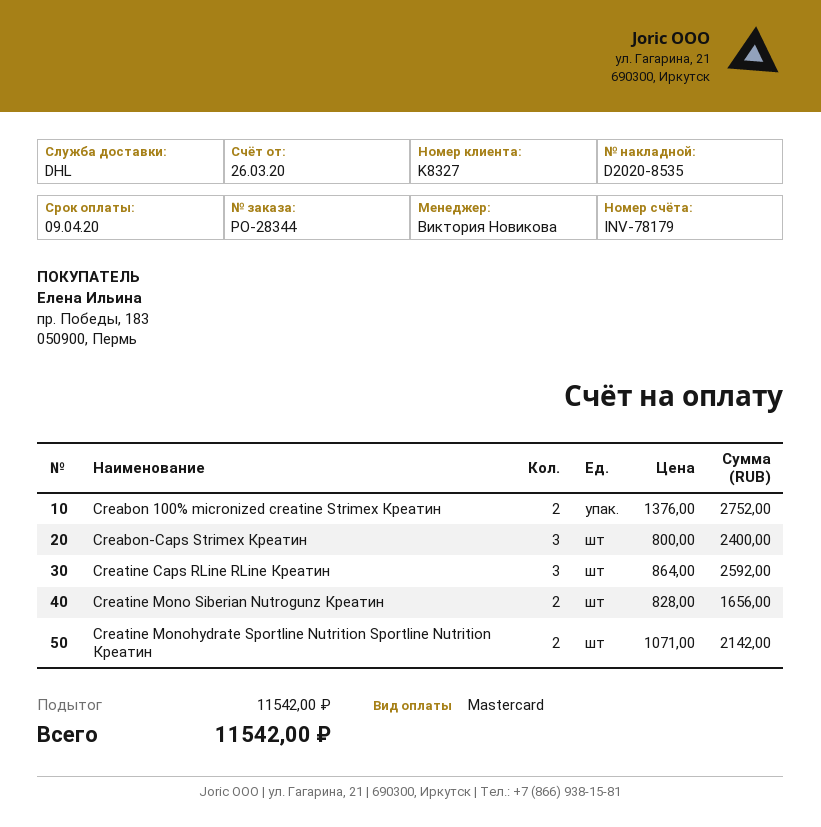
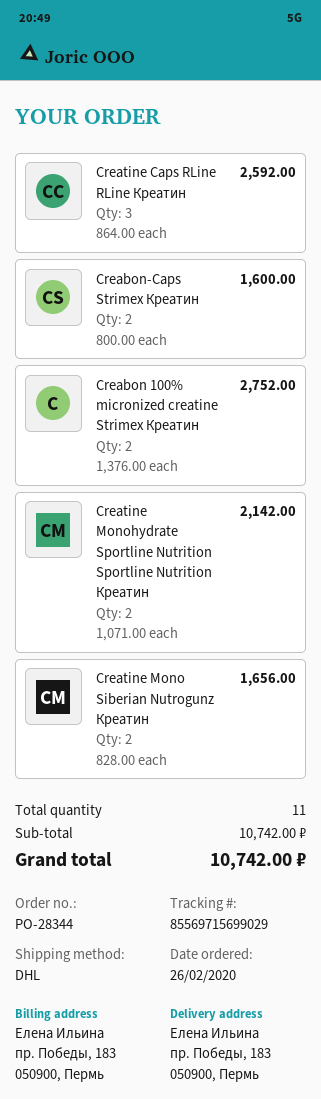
Creabon-Caps Strimex Креатин: 3 x 800.00 = 2400.00 -> 2 x 800.00 = 1600.00
subtotal: 11542.00 -> 10742.00
total: 11542.00 -> 10742.00

